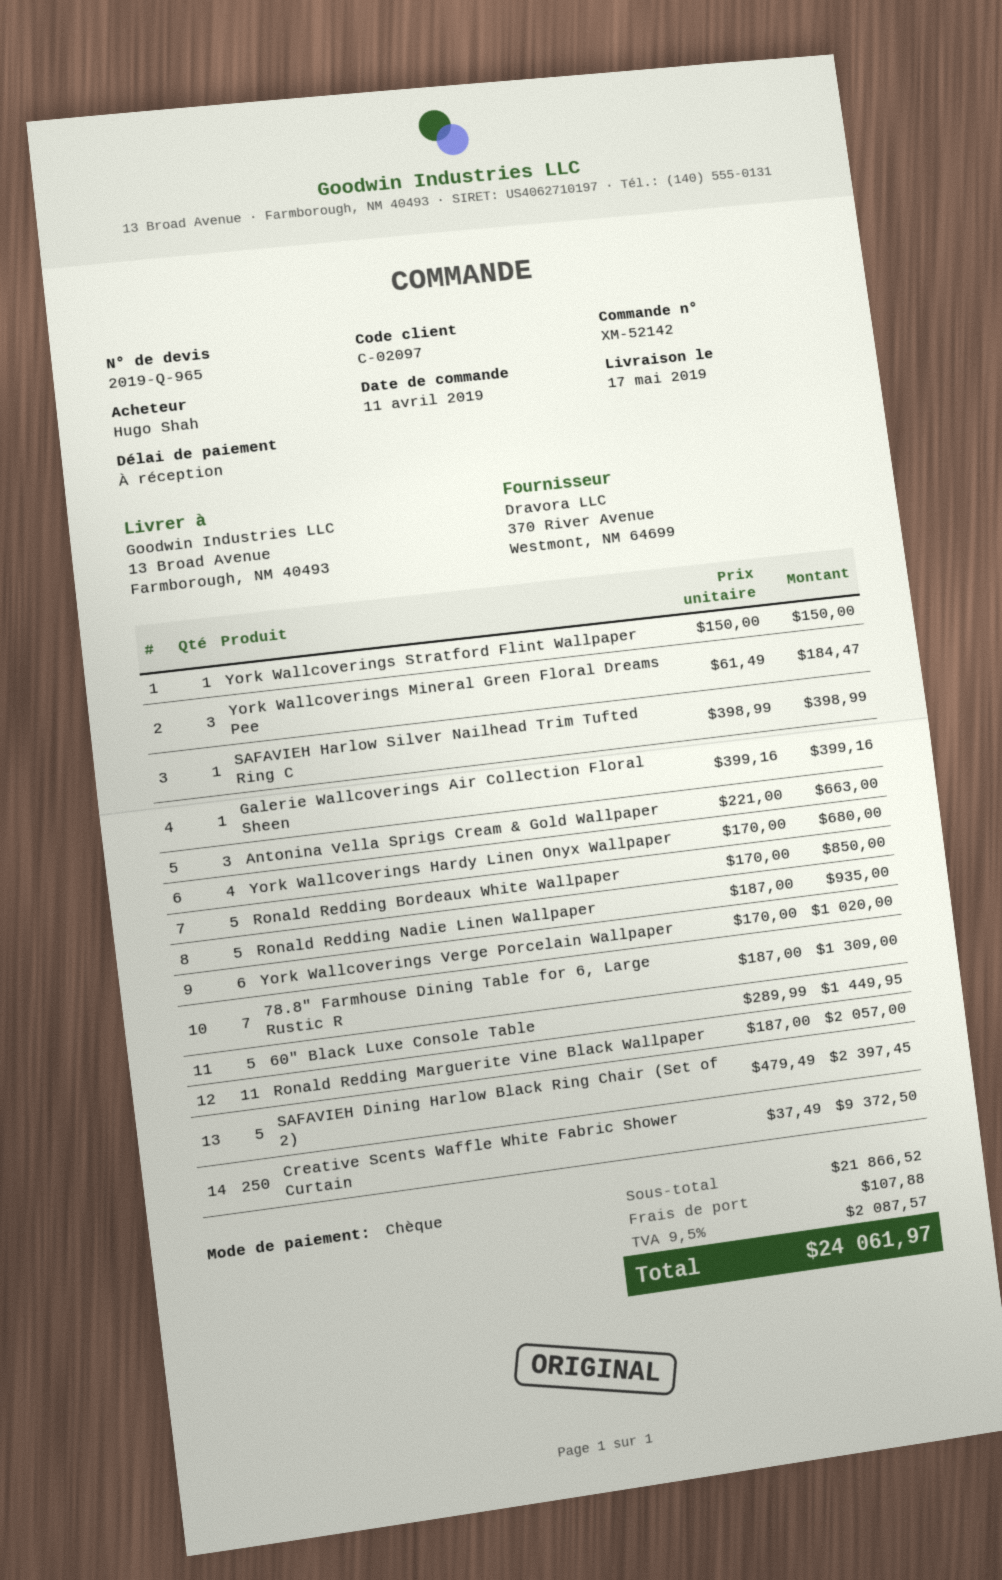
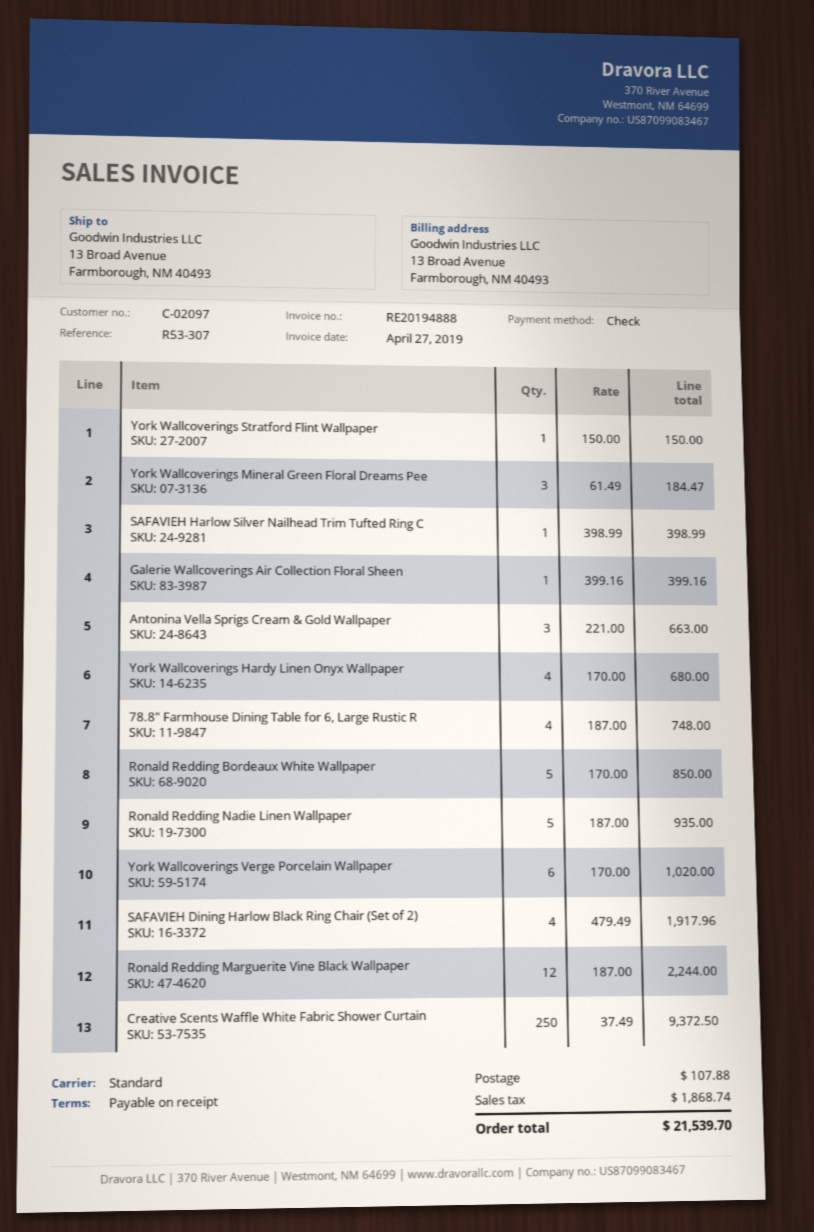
78.8" Farmhouse Dining Table for 6, Large Rustic R: 7 x 187.00 = 1309.00 -> 4 x 187.00 = 748.00
60" Black Luxe Console Table: 5 x 289.99 = 1449.95 -> none
Ronald Redding Marguerite Vine Black Wallpaper: 11 x 187.00 = 2057.00 -> 12 x 187.00 = 2244.00
SAFAVIEH Dining Harlow Black Ring Chair (Set of 2): 5 x 479.49 = 2397.45 -> 4 x 479.49 = 1917.96
tax: 2087.57 -> 1868.74
total: 24061.97 -> 21539.70

